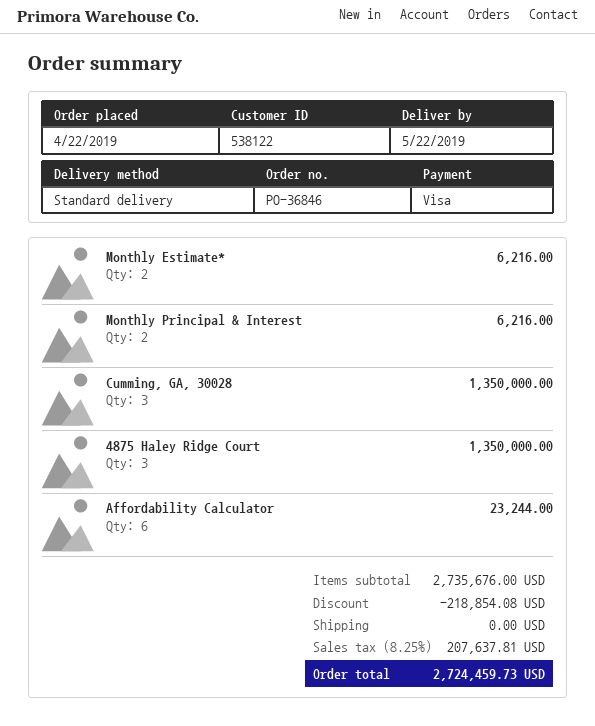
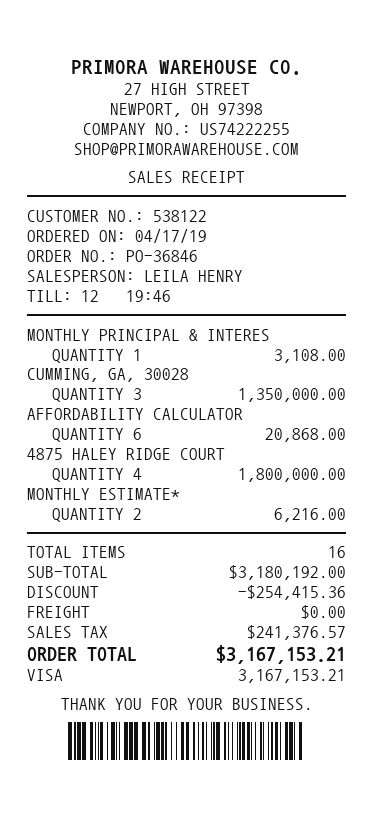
order date: 2019-04-22 -> 2019-04-17
Monthly Principal & Interest: 2 for 6216.00 -> 1 for 3108.00
4875 Haley Ridge Court: 3 for 1350000.00 -> 4 for 1800000.00
Affordability Calculator: 6 for 23244.00 -> 6 for 20868.00
subtotal: 2735676.00 -> 3180192.00
discount: 218854.08 -> 254415.36
tax: 207637.81 -> 241376.57
total: 2724459.73 -> 3167153.21

